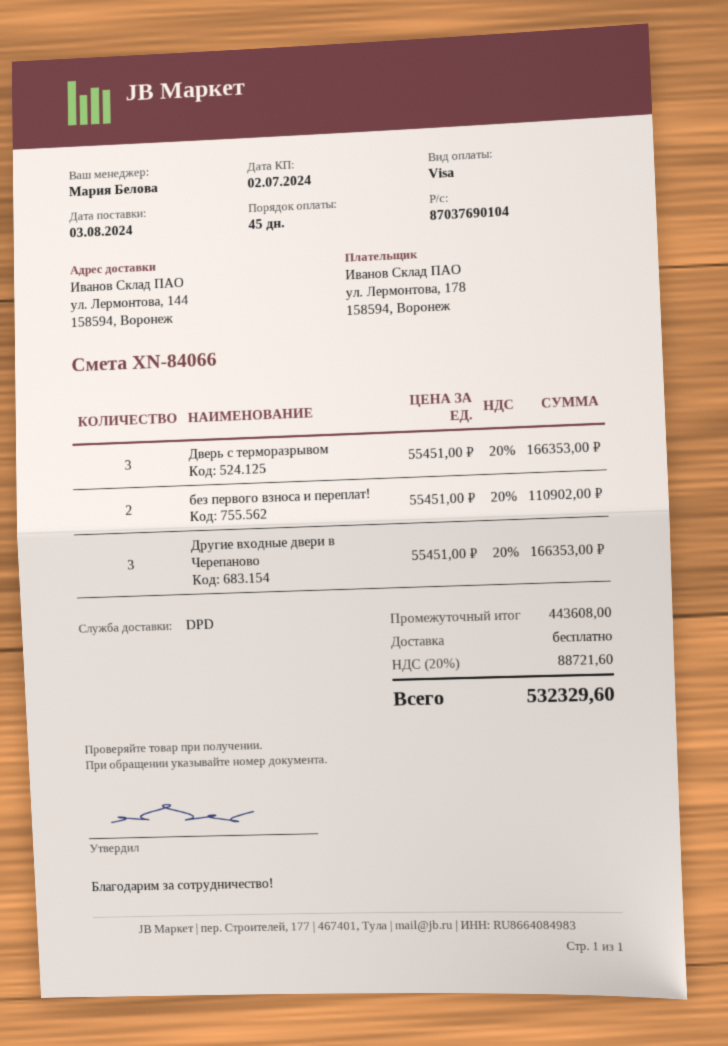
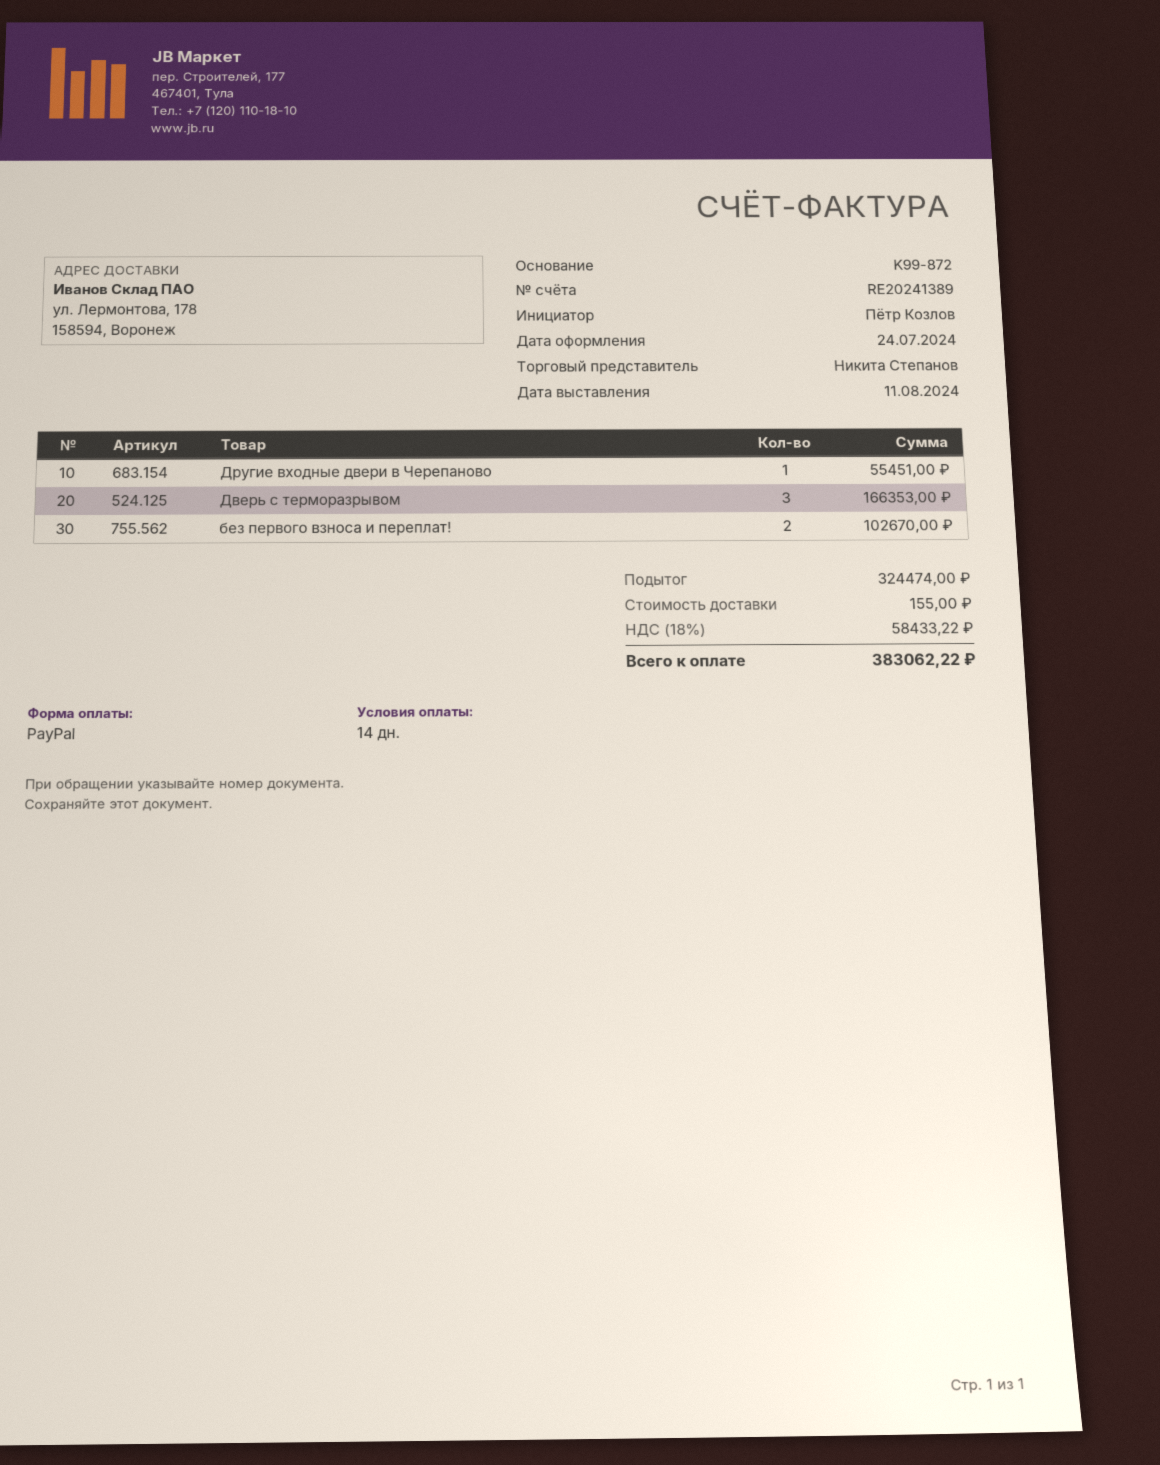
payment terms: 45 days -> 14 days
sales rep: Мария Белова -> Никита Степанов
payment method: Visa -> PayPal
ship to: ул. Лермонтова, 144, 158594, Воронеж -> ул. Лермонтова, 178, 158594, Воронеж
без первого взноса и переплат!: 2 for 110902.00 -> 2 for 102670.00
Другие входные двери в Черепаново: 3 for 166353.00 -> 1 for 55451.00
subtotal: 443608.00 -> 324474.00
shipping: 0.00 -> 155.00
tax: 20% = 88721.60 -> 18% = 58433.22
total: 532329.60 -> 383062.22

